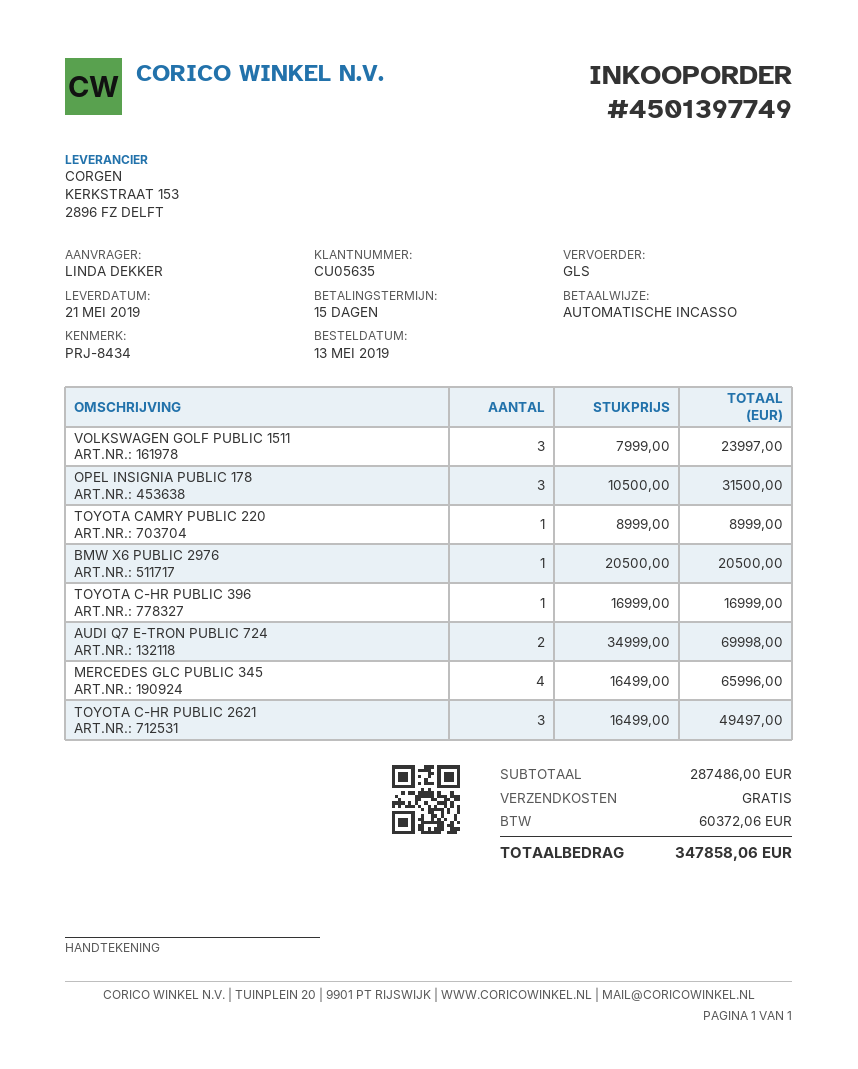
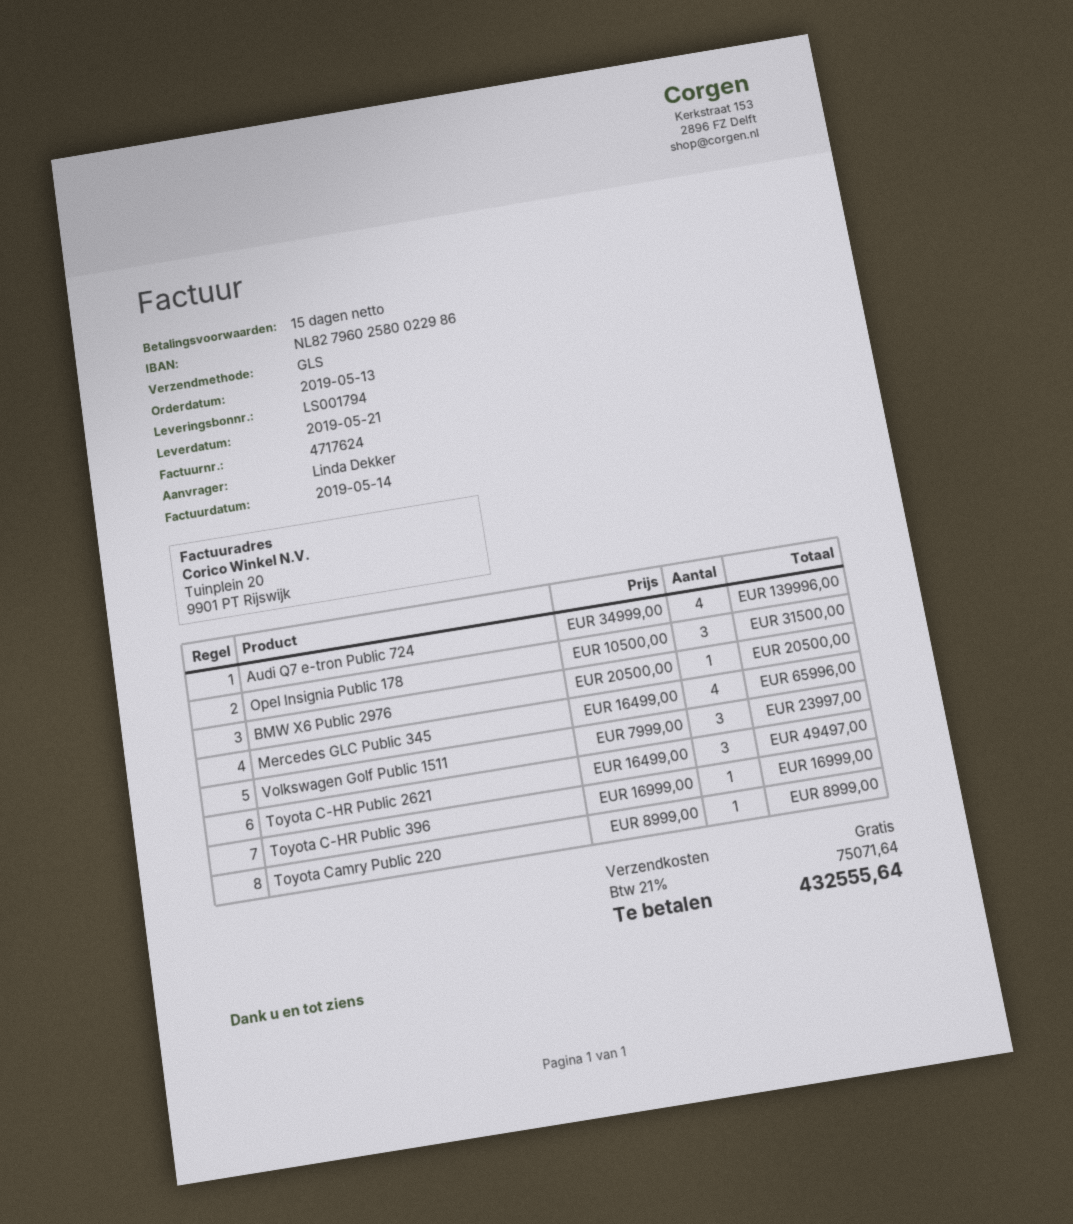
AUDI Q7 E-TRON PUBLIC 724: 2 x 34999.00 = 69998.00 -> 4 x 34999.00 = 139996.00
tax: 60372.06 -> 75071.64
total: 347858.06 -> 432555.64

